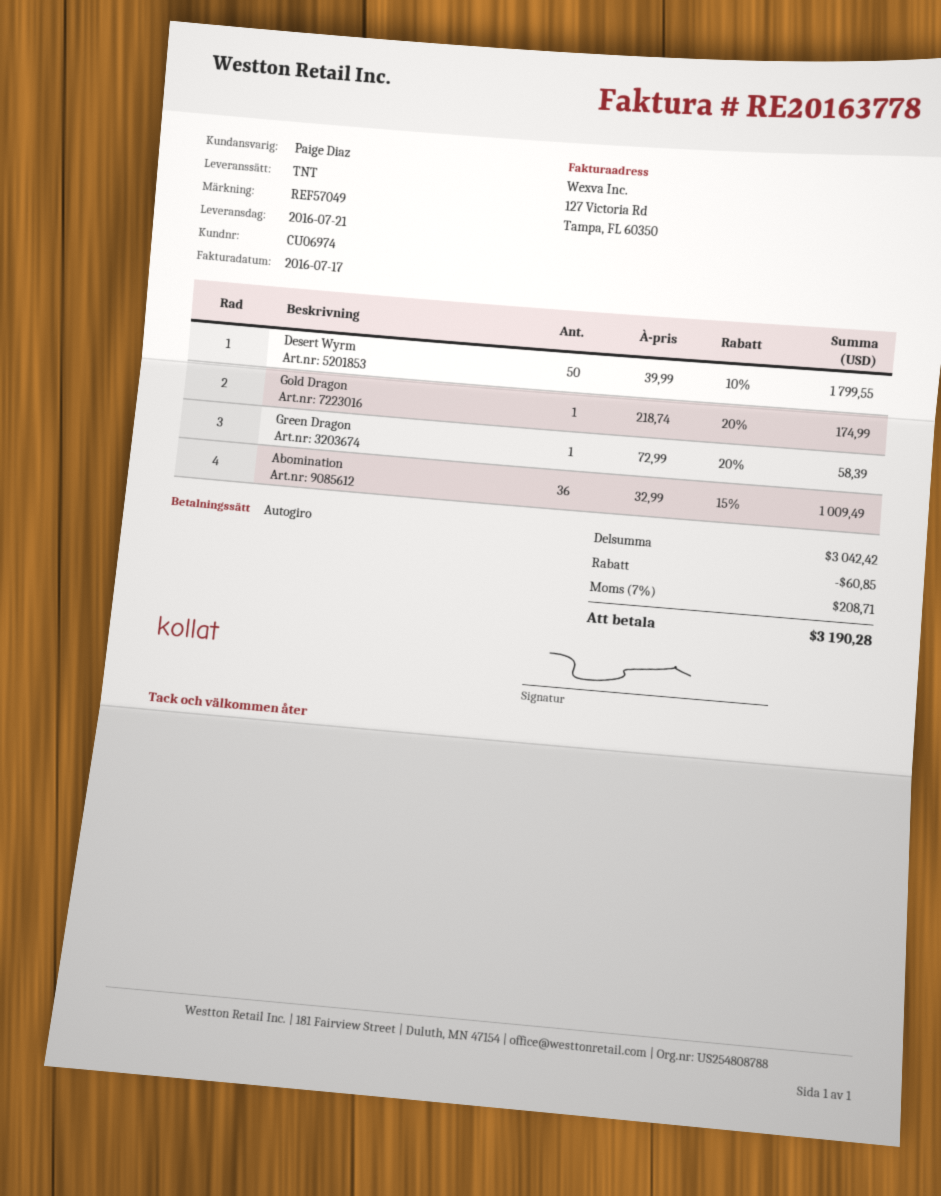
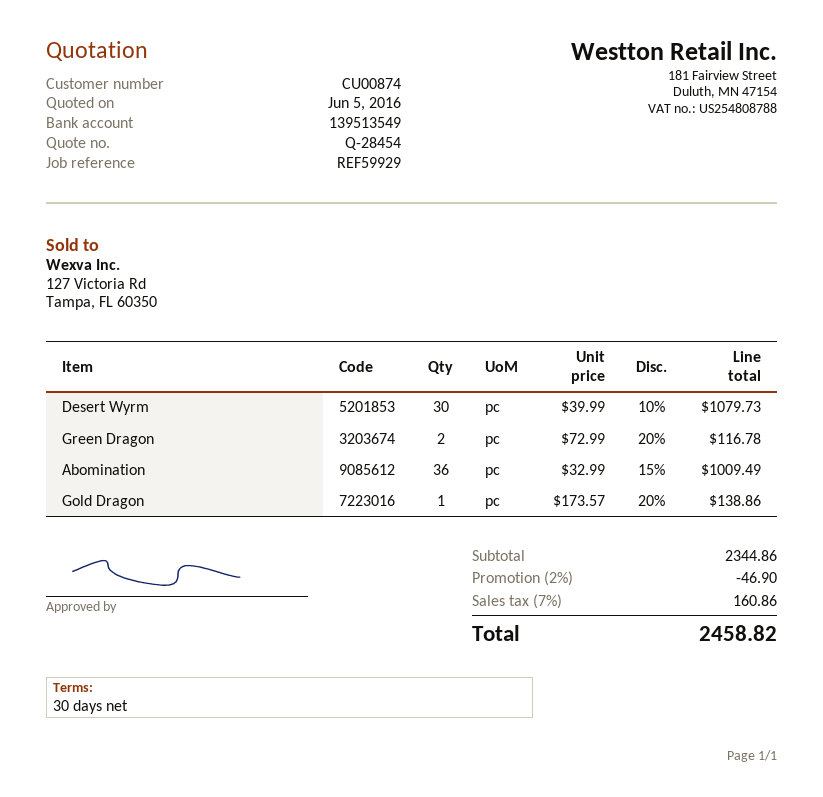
customer number: CU06974 -> CU00874
reference: REF57049 -> REF59929
Desert Wyrm: 50 x 39.99 - 10% = 1799.55 -> 30 x 39.99 - 10% = 1079.73
Gold Dragon: 1 x 218.74 - 20% = 174.99 -> 1 x 173.57 - 20% = 138.86
Green Dragon: 1 x 72.99 - 20% = 58.39 -> 2 x 72.99 - 20% = 116.78
subtotal: 3042.42 -> 2344.86
discount: 60.85 -> 46.90
tax: 7% = 208.71 -> 7% = 160.86
total: 3190.28 -> 2458.82

